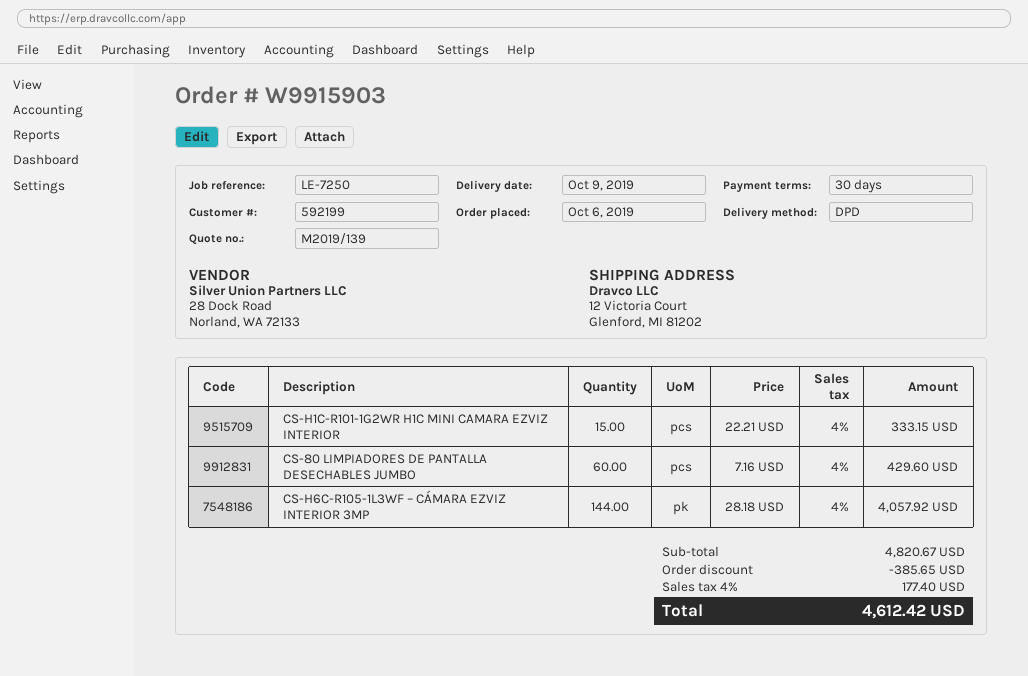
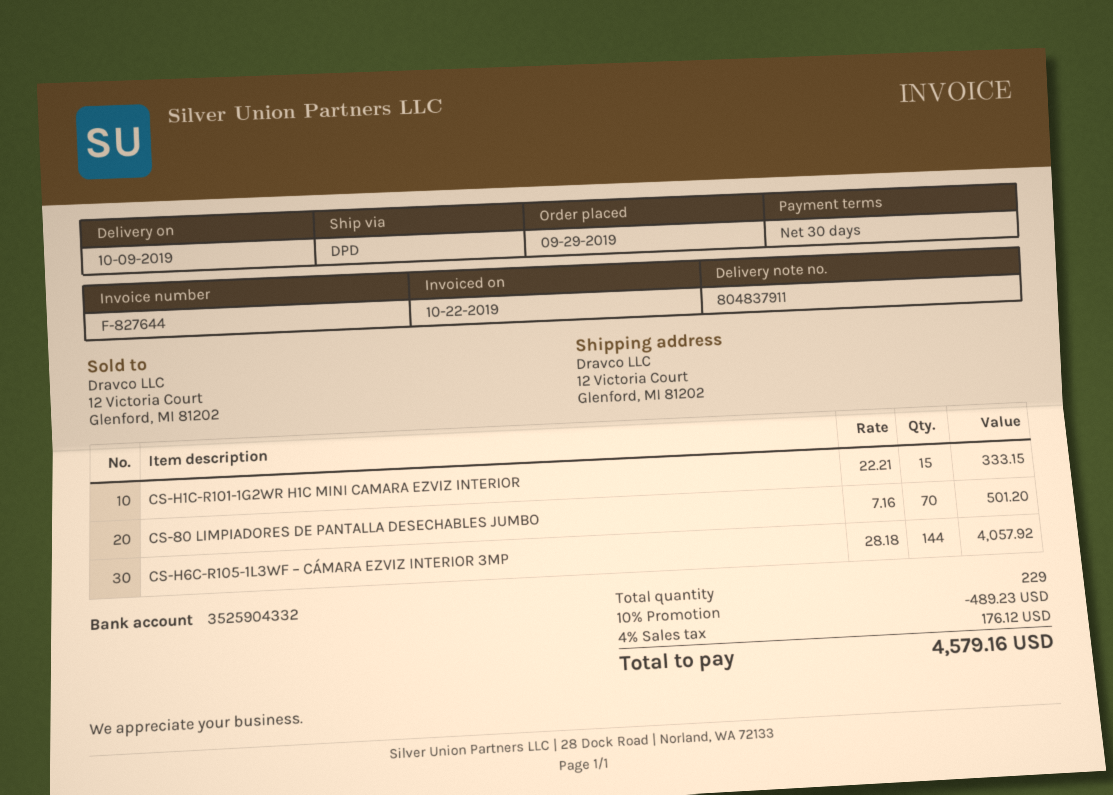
order date: 2019-10-06 -> 2019-09-29
CS-80 LIMPIADORES DE PANTALLA DESECHABLES JUMBO: 60 x 7.16 = 429.60 -> 70 x 7.16 = 501.20
discount: 385.65 -> 489.23
tax: 4% = 177.40 -> 4% = 176.12
total: 4612.42 -> 4579.16

